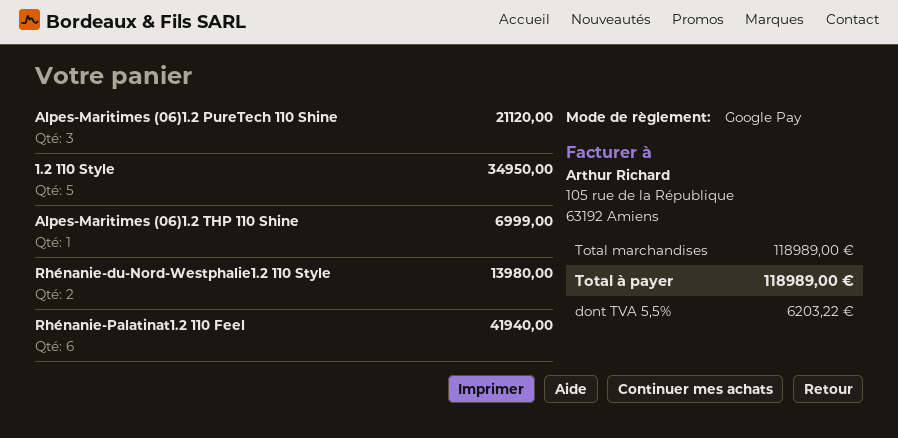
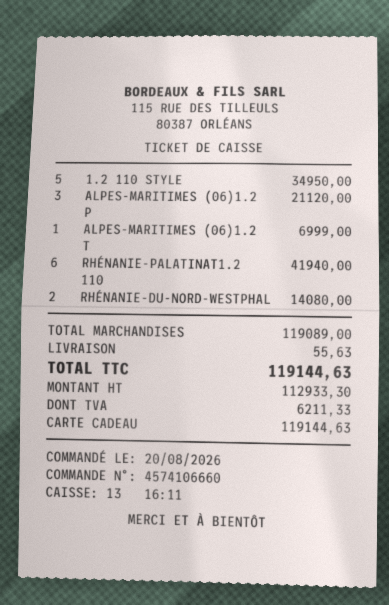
payment method: Google Pay -> gift card
Rhénanie-du-Nord-Westphalie1.2 110 Style: 2 for 13980.00 -> 2 for 14080.00
subtotal: 118989.00 -> 119089.00
shipping: none -> 55.63
tax: 6203.22 -> 6211.33
total: 118989.00 -> 119144.63

